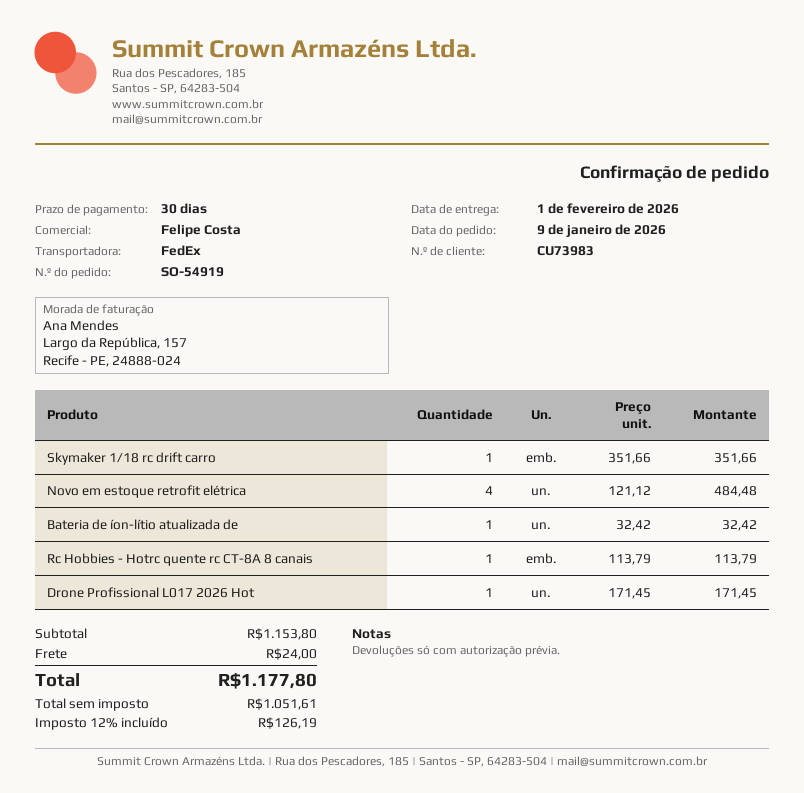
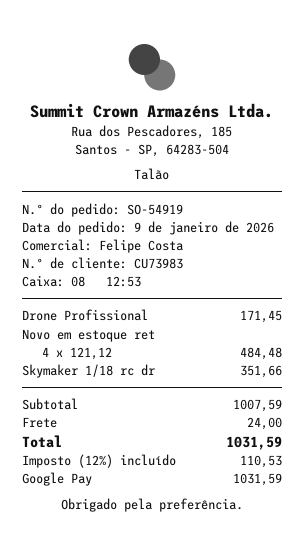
Bateria de íon-lítio atualizada de: 1 x 32.42 = 32.42 -> none
Rc Hobbies - Hotrc quente rc CT-8A 8 canais: 1 x 113.79 = 113.79 -> none
subtotal: 1153.80 -> 1007.59
tax: 12% = 126.19 -> 12% = 110.53
total: 1177.80 -> 1031.59

